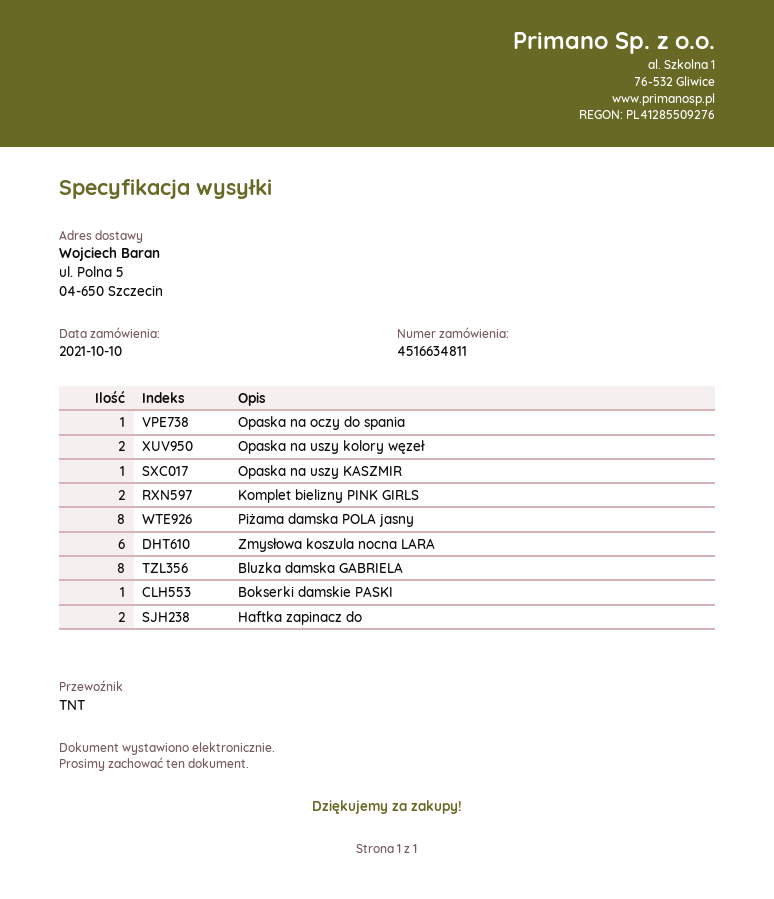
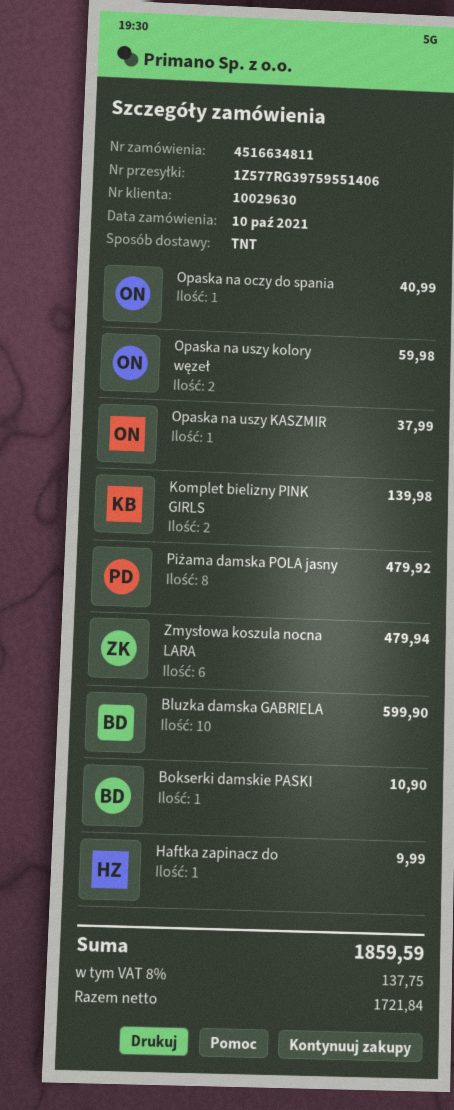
Bluzka damska GABRIELA: 8 -> 10
Haftka zapinacz do: 2 -> 1

